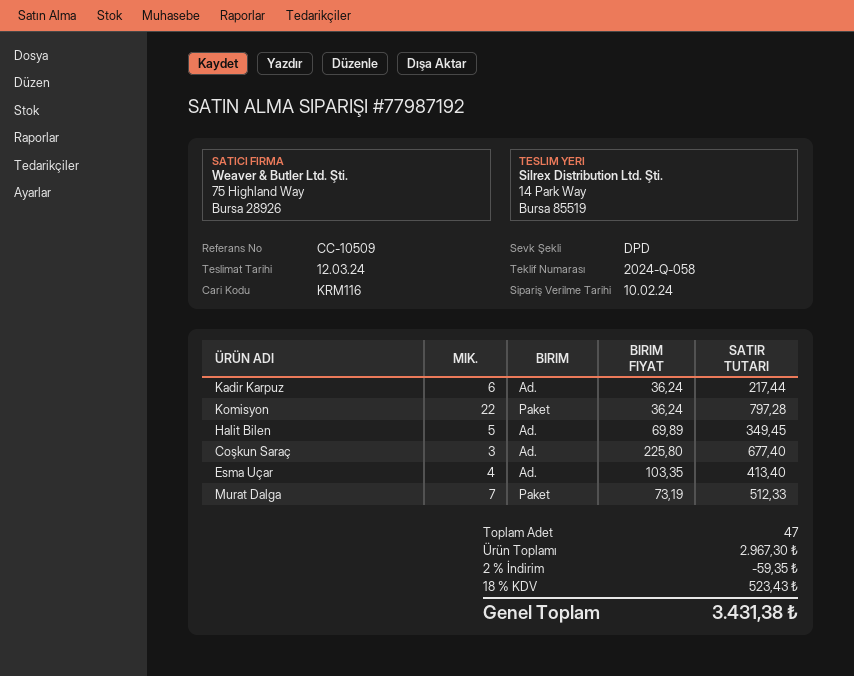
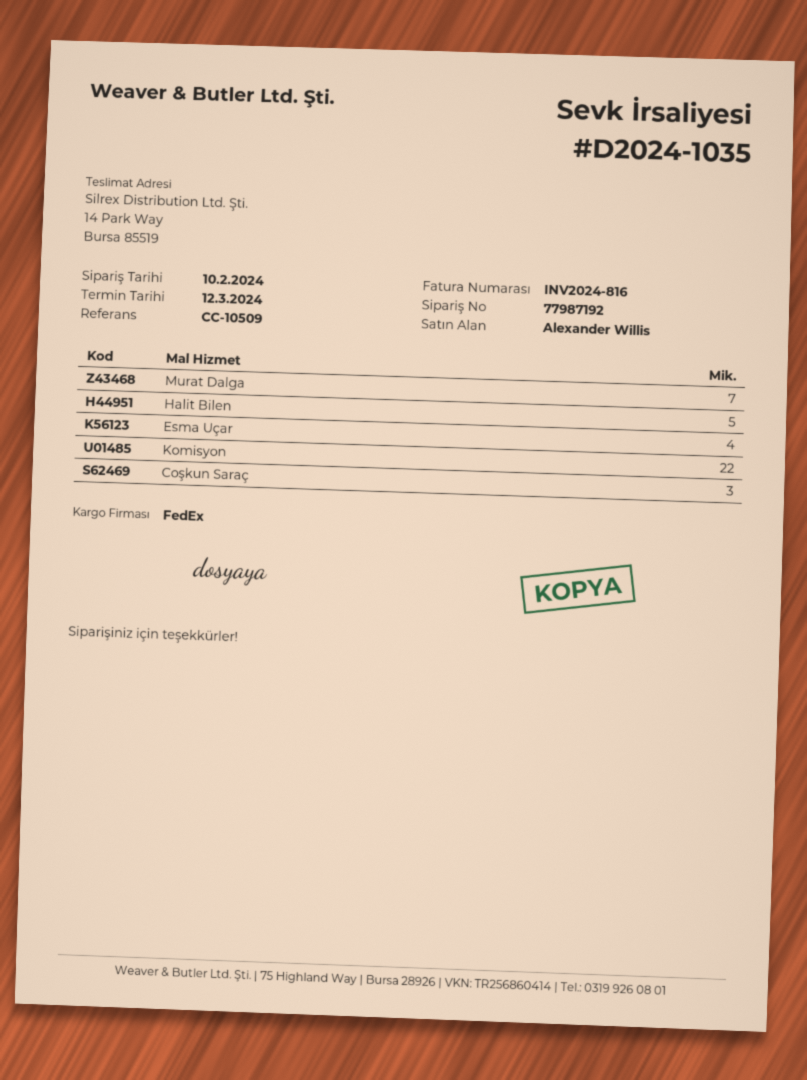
shipping method: DPD -> FedEx
Kadir Karpuz: 6 -> none

